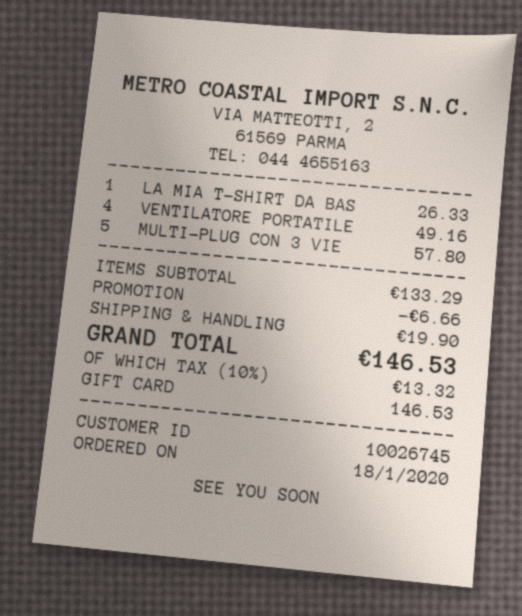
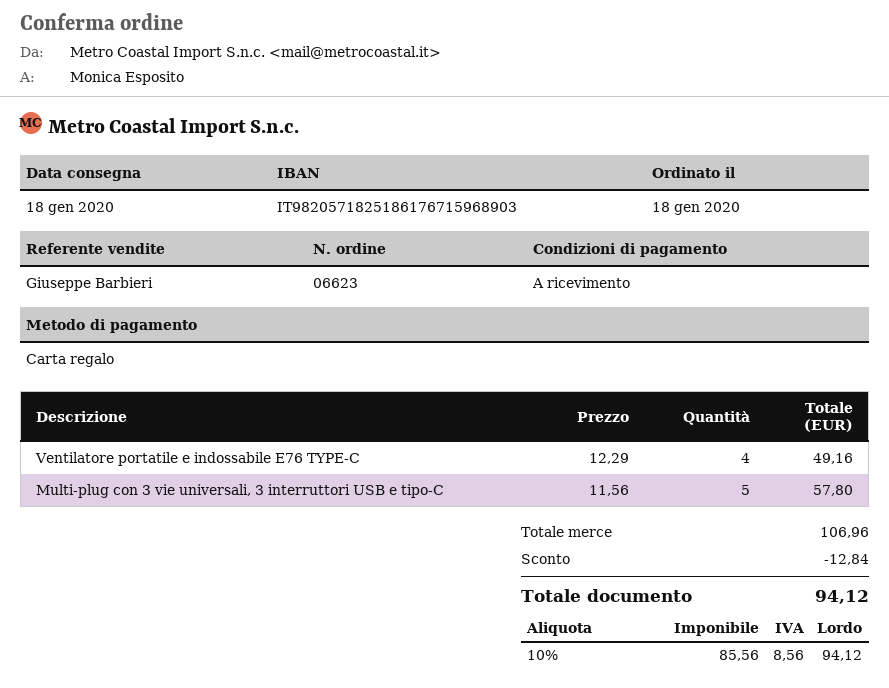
LA MIA T-SHIRT DA BAS: 1 for 26.33 -> none
subtotal: 133.29 -> 106.96
discount: 6.66 -> 12.84
shipping: 19.90 -> none
tax: 10% = 13.32 -> 10% = 8.56
total: 146.53 -> 94.12

